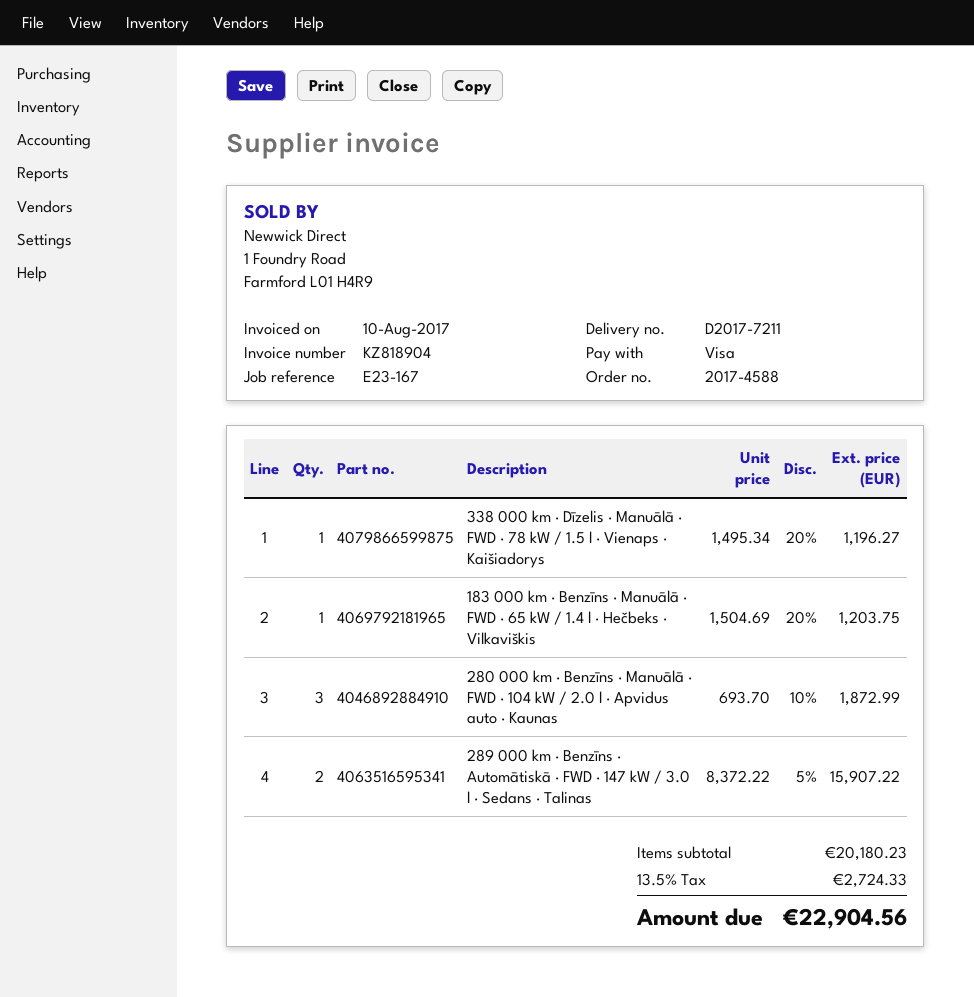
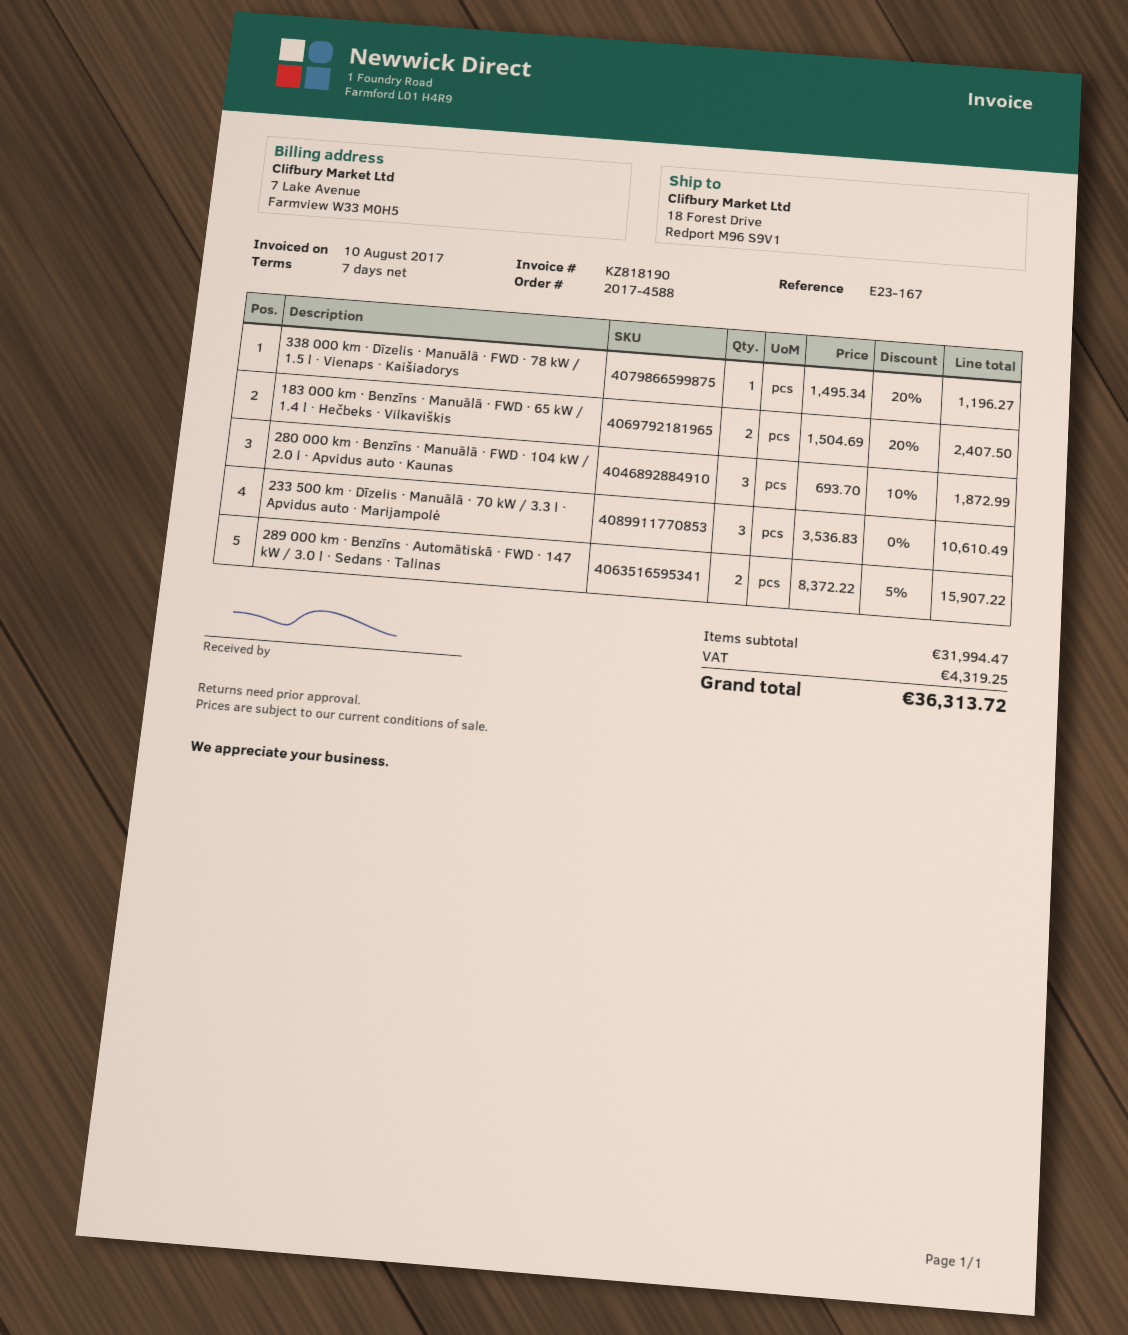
invoice number: KZ818904 -> KZ818190
183 000 km · Benzīns · Manuālā · FWD · 65 kW / 1.4 l · Hečbeks · Vilkaviškis: 1 x 1504.69 - 20% = 1203.75 -> 2 x 1504.69 - 20% = 2407.50
233 500 km · Dīzelis · Manuālā · 70 kW / 3.3 l · Apvidus auto · Marijampolė: none -> 3 x 3536.83 = 10610.49
subtotal: 20180.23 -> 31994.47
tax: 2724.33 -> 4319.25
total: 22904.56 -> 36313.72

